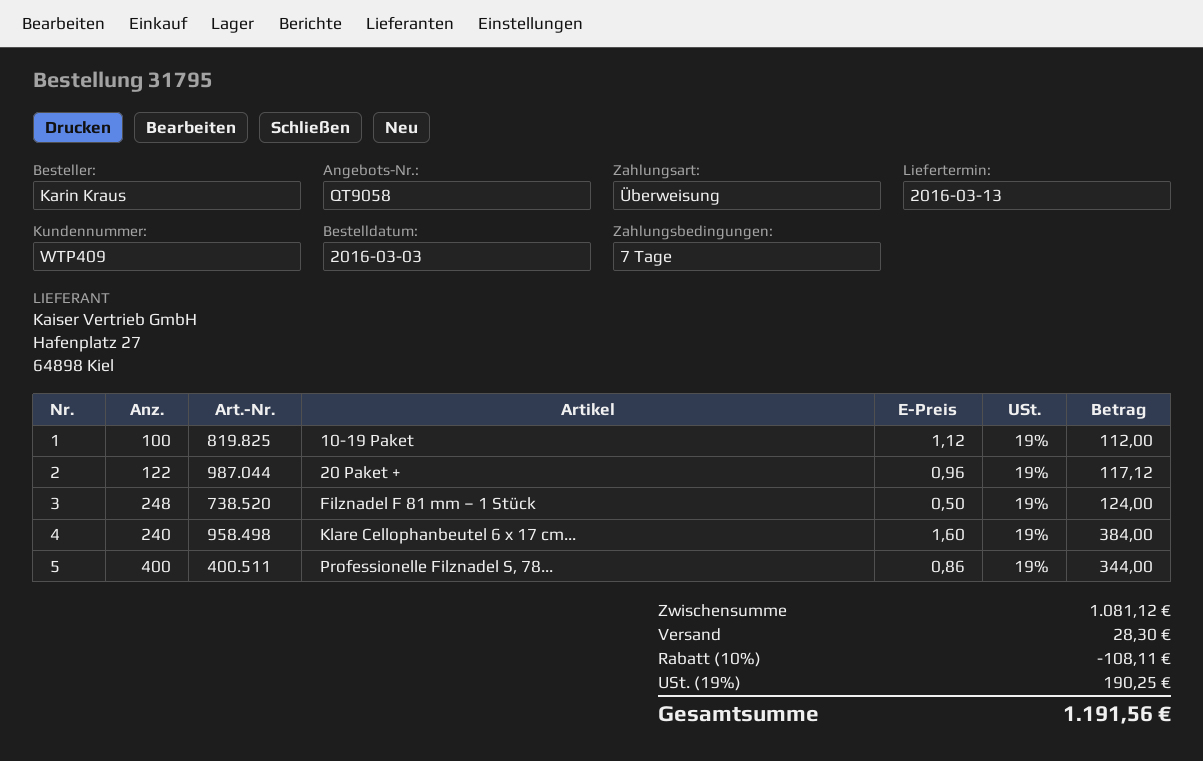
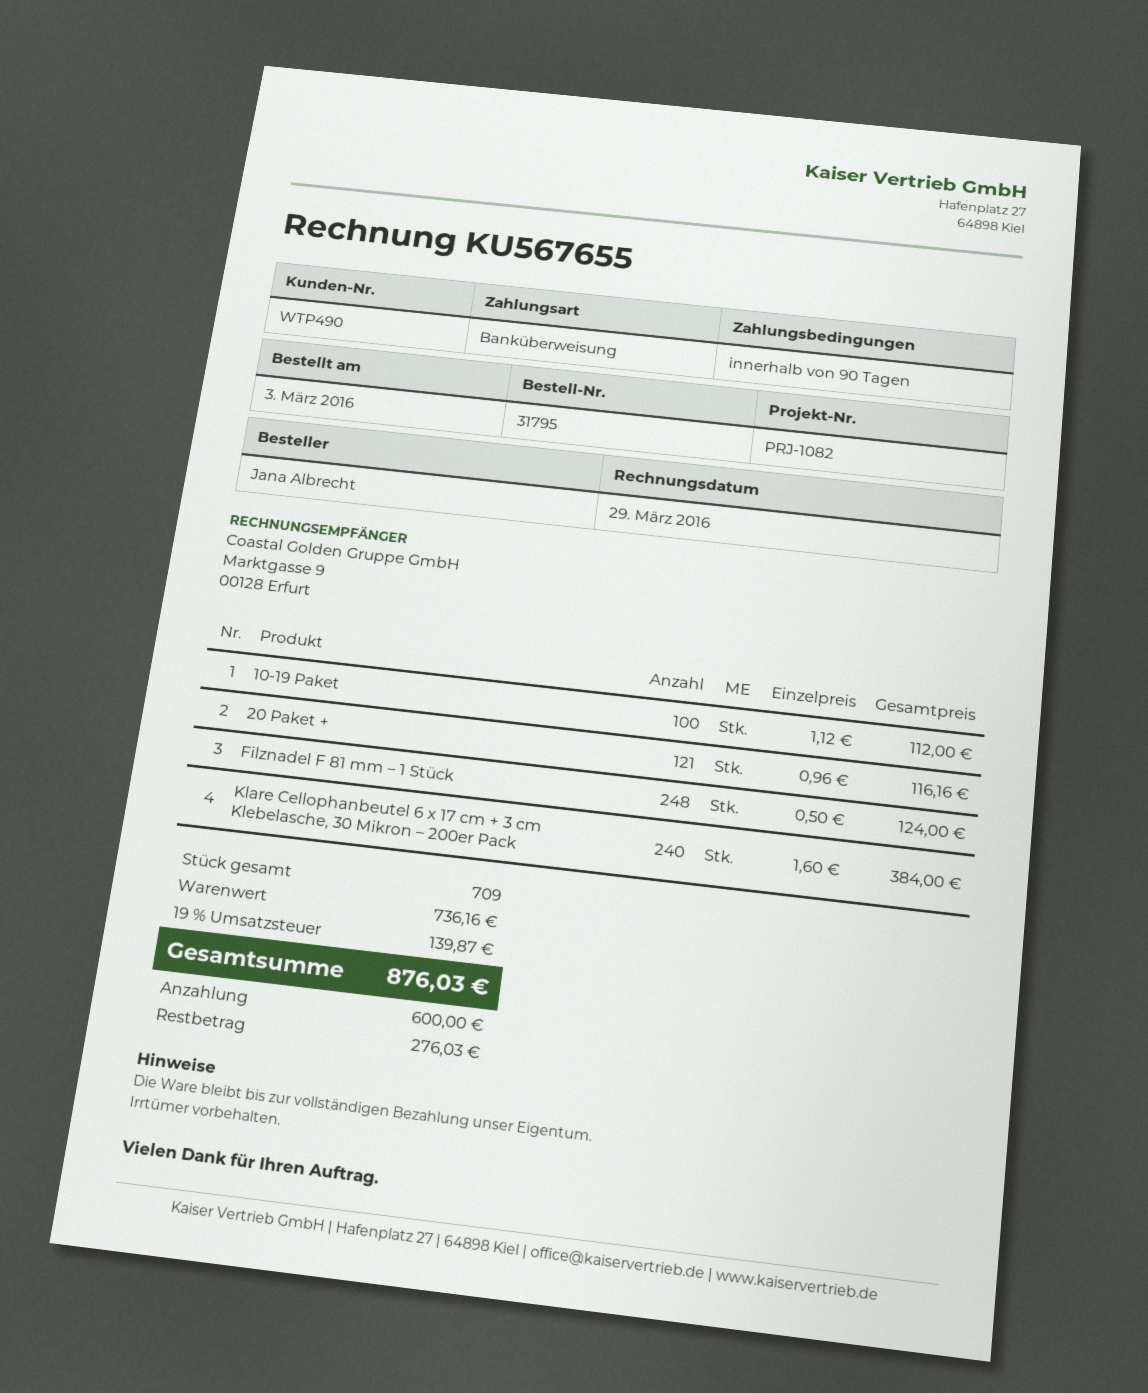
payment terms: 7 days -> 90 days
customer number: WTP409 -> WTP490
ordered by: Karin Kraus -> Jana Albrecht
20 Paket +: 122 x 0.96 = 117.12 -> 121 x 0.96 = 116.16
Professionelle Filznadel S, 78...: 400 x 0.86 = 344.00 -> none
subtotal: 1081.12 -> 736.16
discount: 10% = 108.11 -> none
shipping: 28.30 -> none
tax: 19% = 190.25 -> 19% = 139.87
total: 1191.56 -> 876.03

